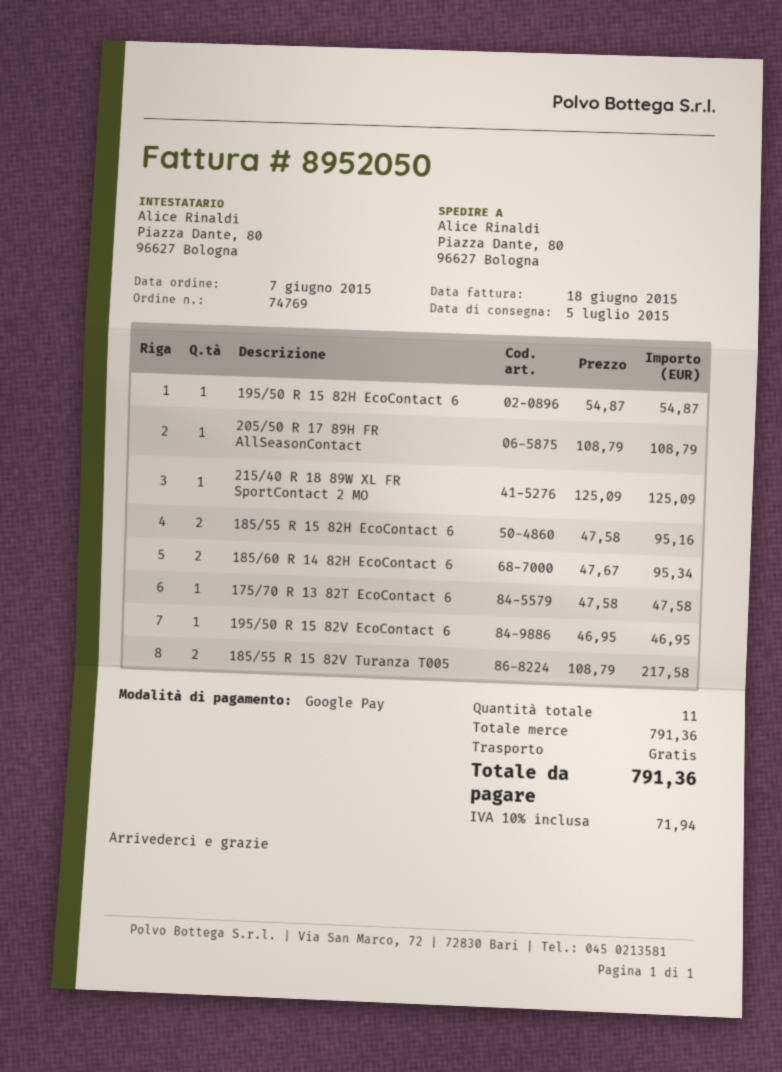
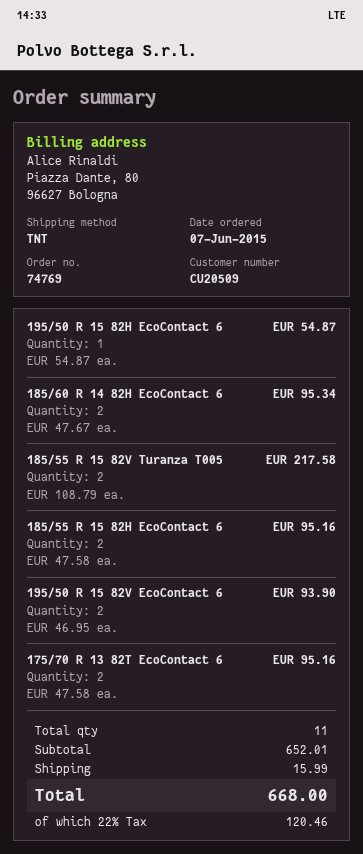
205/50 R 17 89H FR AllSeasonContact: 1 x 108.79 = 108.79 -> none
215/40 R 18 89W XL FR SportContact 2 MO: 1 x 125.09 = 125.09 -> none
175/70 R 13 82T EcoContact 6: 1 x 47.58 = 47.58 -> 2 x 47.58 = 95.16
195/50 R 15 82V EcoContact 6: 1 x 46.95 = 46.95 -> 2 x 46.95 = 93.90
subtotal: 791.36 -> 652.01
shipping: 0.00 -> 15.99
tax: 10% = 71.94 -> 22% = 120.46
total: 791.36 -> 668.00

